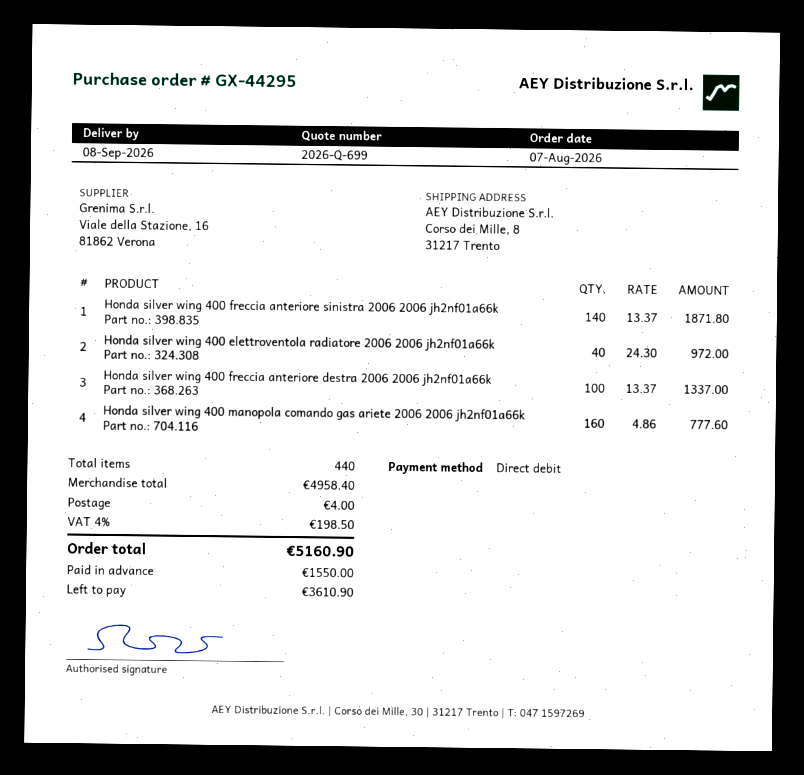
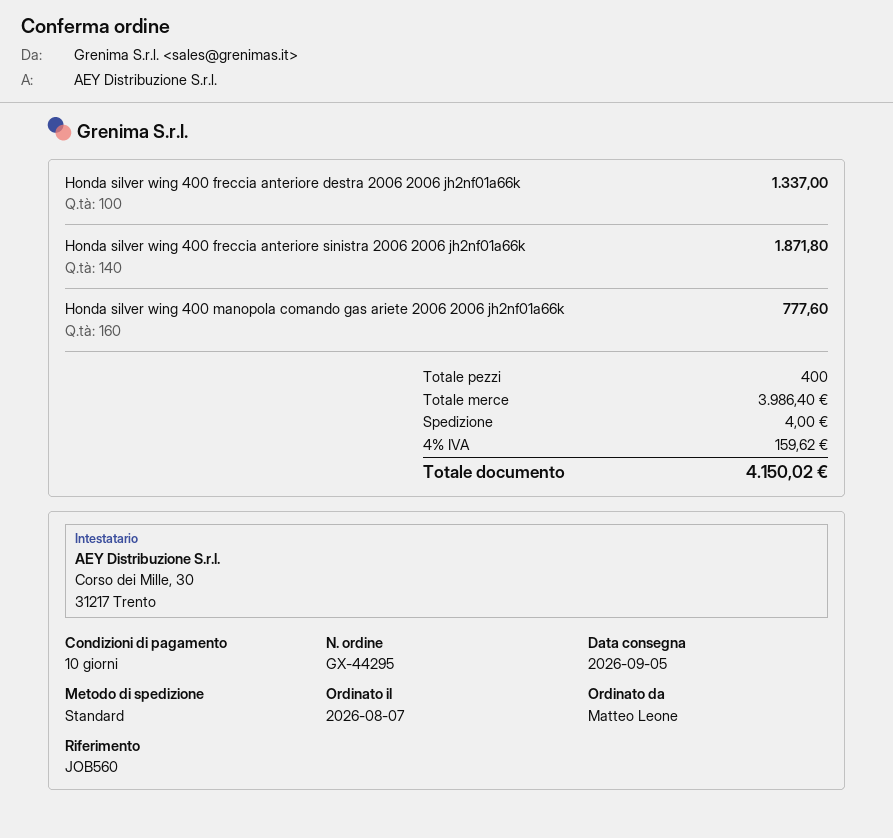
delivery date: 2026-09-08 -> 2026-09-05
Honda silver wing 400 elettroventola radiatore 2006 2006 jh2nf01a66k: 40 for 972.00 -> none
total quantity: 440 -> 400
subtotal: 4958.40 -> 3986.40
tax: 4% = 198.50 -> 4% = 159.62
total: 5160.90 -> 4150.02

